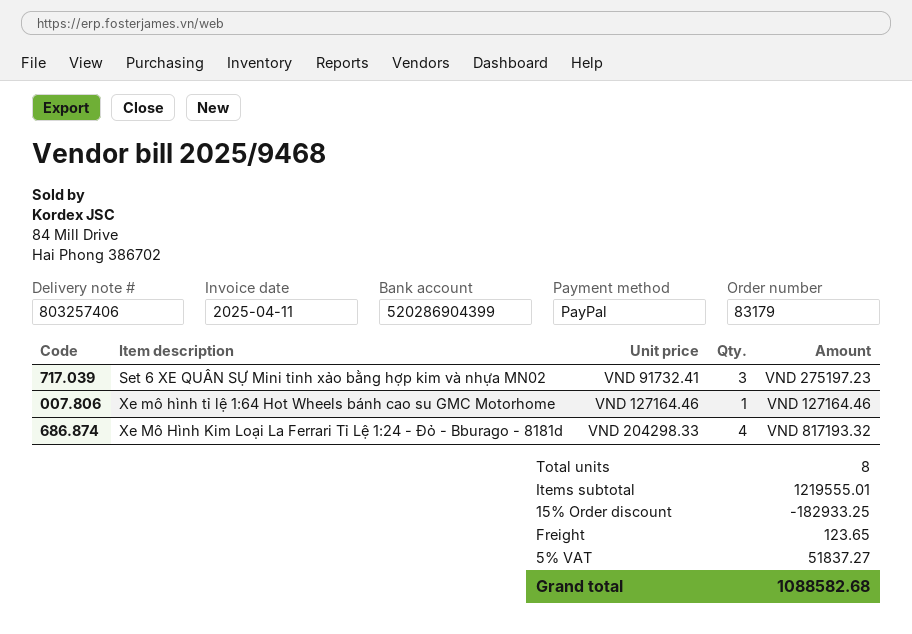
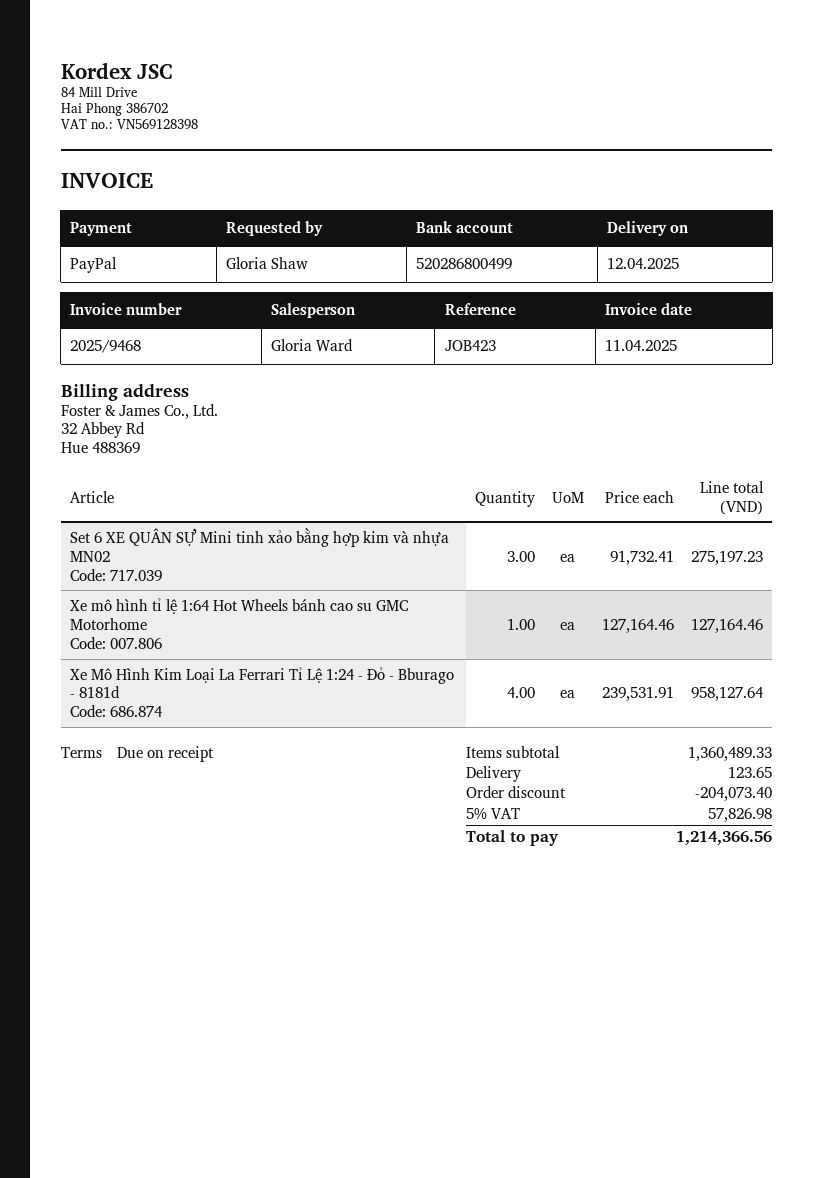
bank account: 520286904399 -> 520286800499
Xe Mô Hình Kim Loại La Ferrari Tỉ Lệ 1:24 - Đỏ - Bburago - 8181d: 4 x 204298.33 = 817193.32 -> 4 x 239531.91 = 958127.64
subtotal: 1219555.01 -> 1360489.33
discount: 182933.25 -> 204073.40
tax: 5% = 51837.27 -> 5% = 57826.98
total: 1088582.68 -> 1214366.56

